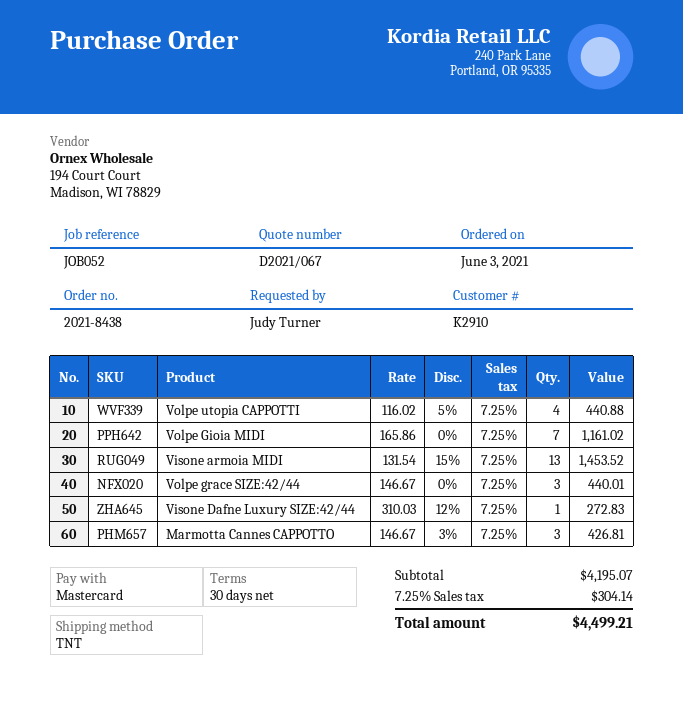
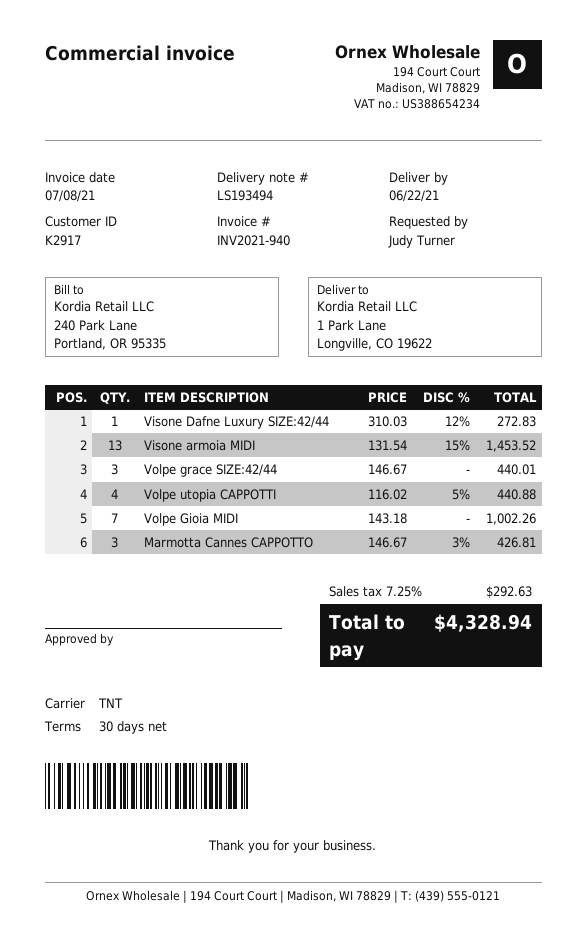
customer number: K2910 -> K2917
Volpe Gioia MIDI: 7 x 165.86 = 1161.02 -> 7 x 143.18 = 1002.26
tax: 7.25% = 304.14 -> 7.25% = 292.63
total: 4499.21 -> 4328.94

